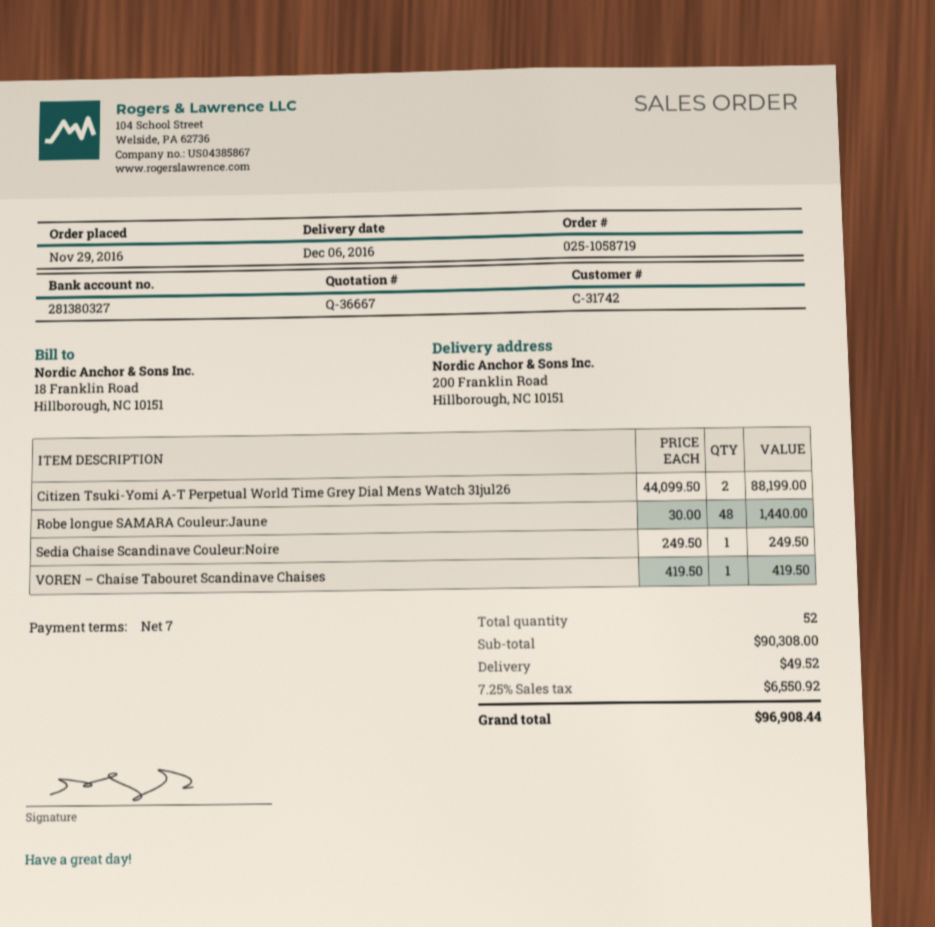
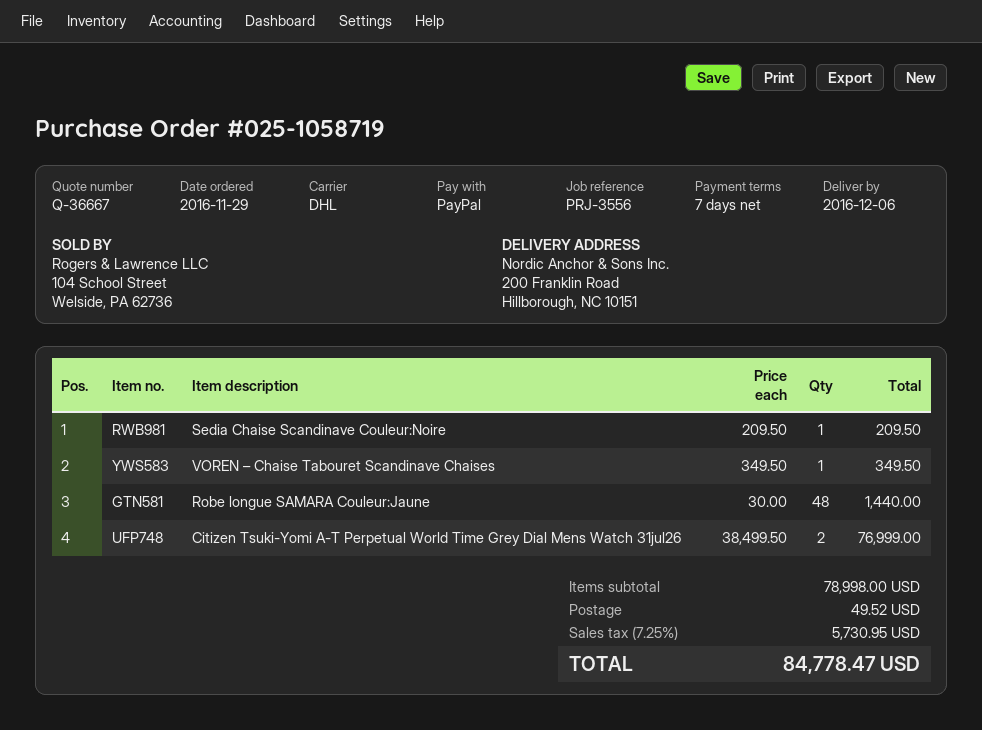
Citizen Tsuki-Yomi A-T Perpetual World Time Grey Dial Mens Watch 31jul26: 2 x 44099.50 = 88199.00 -> 2 x 38499.50 = 76999.00
Sedia Chaise Scandinave Couleur:Noire: 1 x 249.50 = 249.50 -> 1 x 209.50 = 209.50
VOREN – Chaise Tabouret Scandinave Chaises: 1 x 419.50 = 419.50 -> 1 x 349.50 = 349.50
subtotal: 90308.00 -> 78998.00
tax: 7.25% = 6550.92 -> 7.25% = 5730.95
total: 96908.44 -> 84778.47

